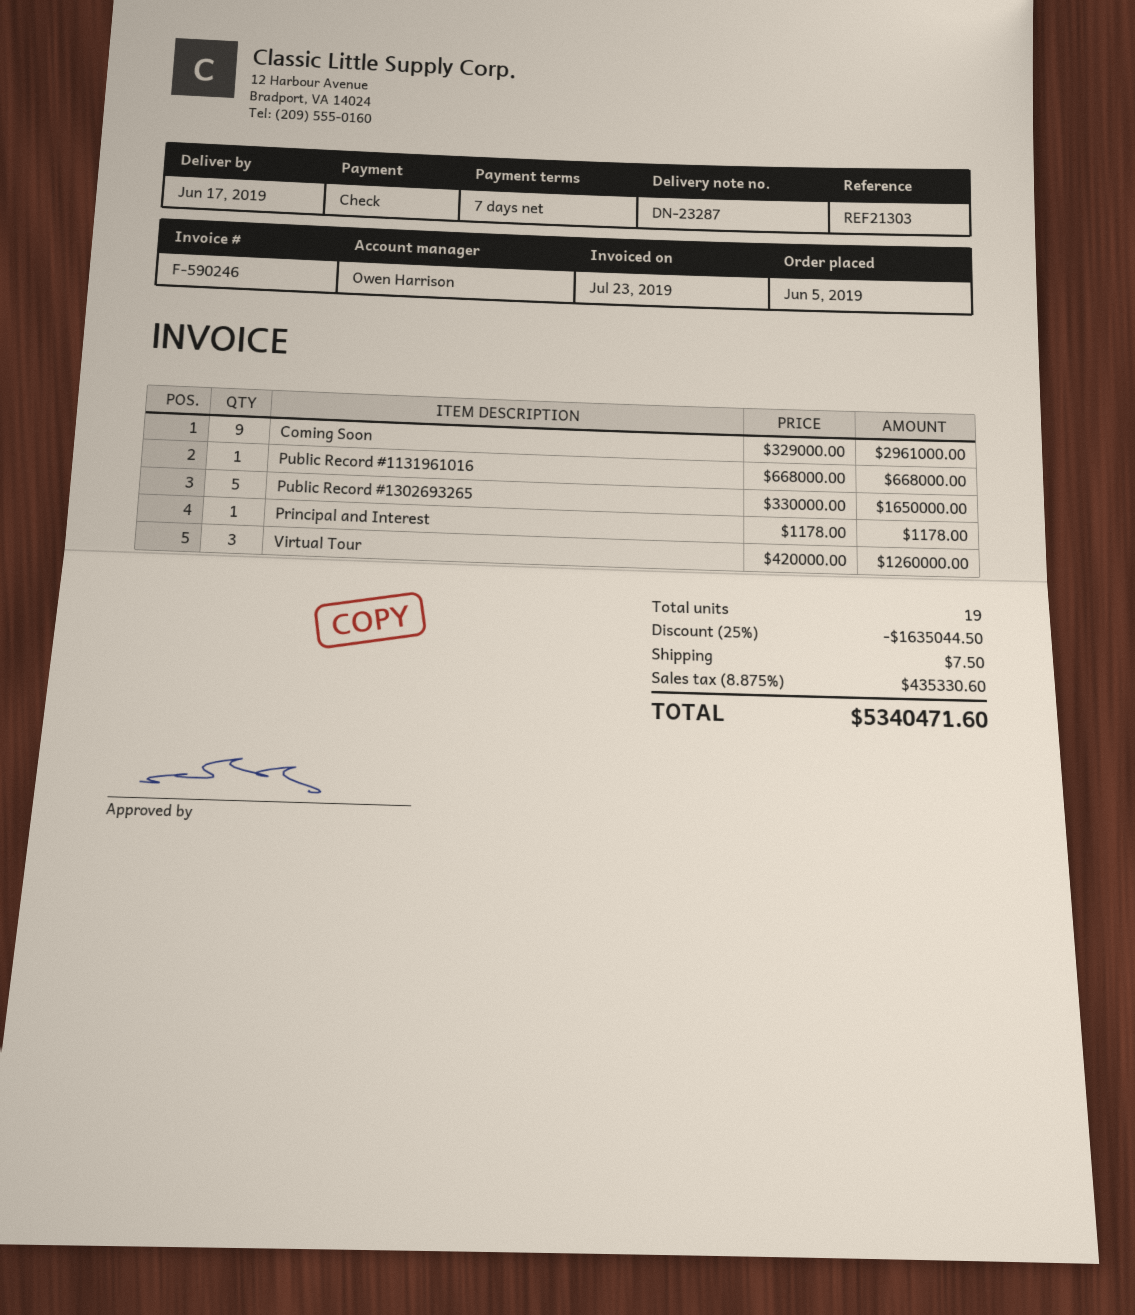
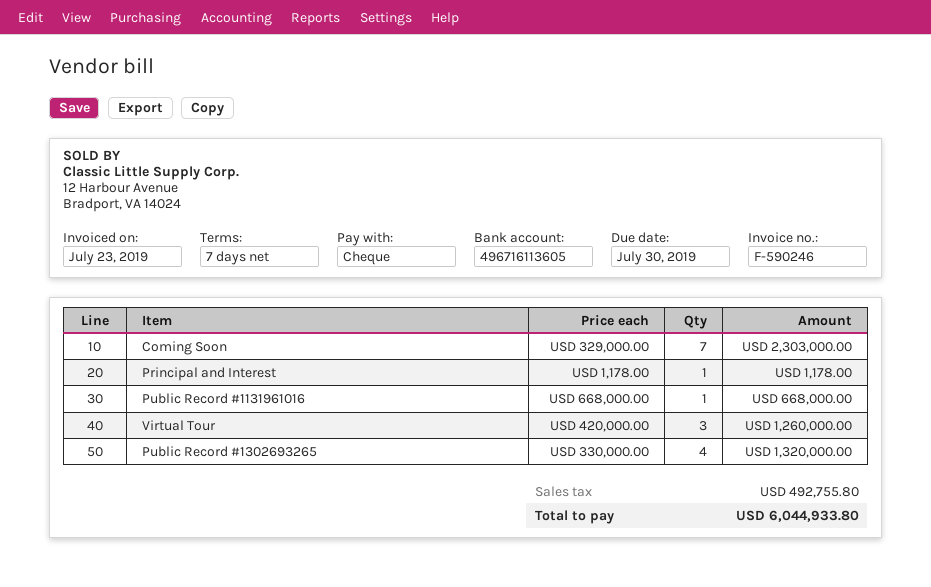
Coming Soon: 9 x 329000.00 = 2961000.00 -> 7 x 329000.00 = 2303000.00
Public Record #1302693265: 5 x 330000.00 = 1650000.00 -> 4 x 330000.00 = 1320000.00
discount: 25% = 1635044.50 -> none
shipping: 7.50 -> none
tax: 435330.60 -> 492755.80
total: 5340471.60 -> 6044933.80

